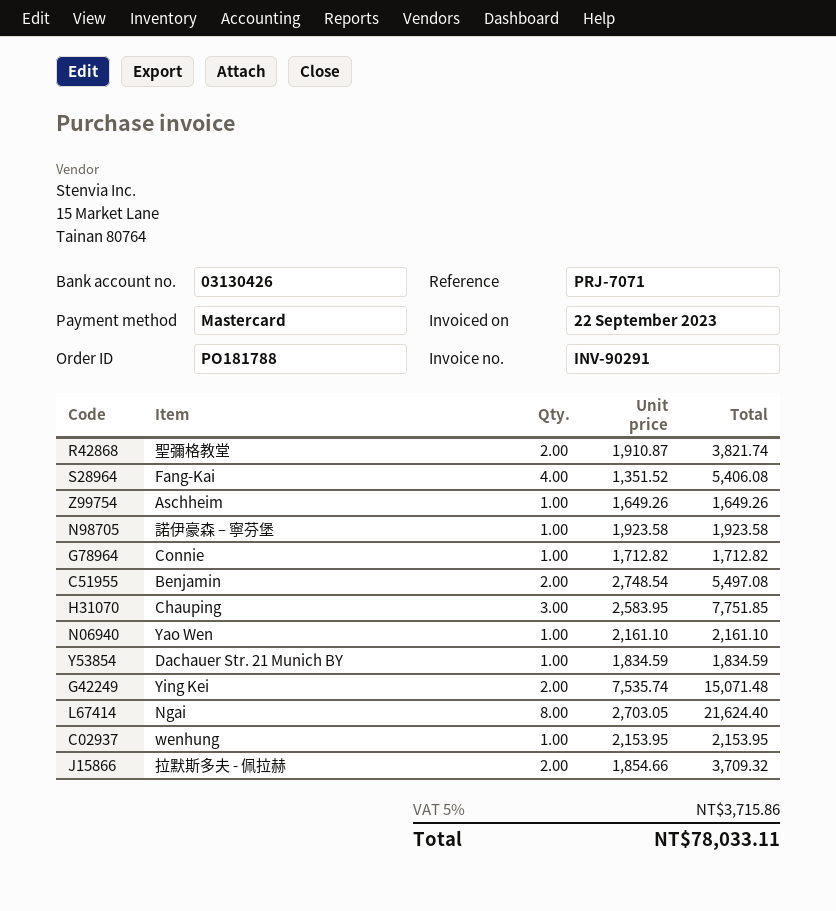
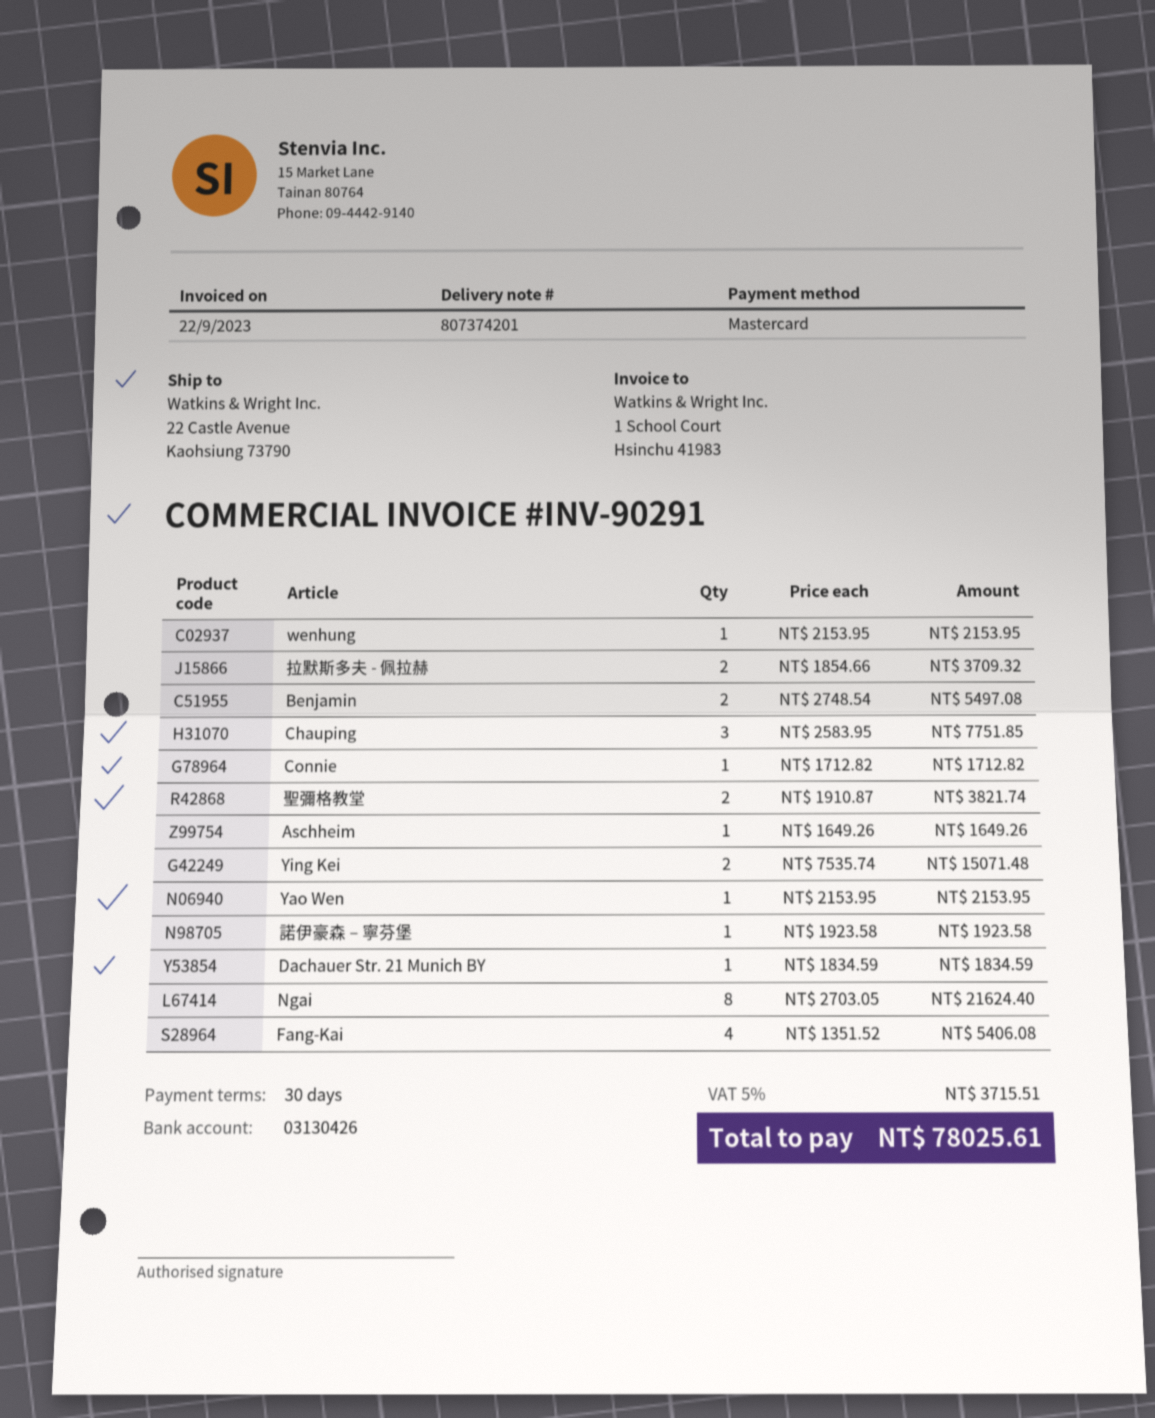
Yao Wen: 1 x 2161.10 = 2161.10 -> 1 x 2153.95 = 2153.95
tax: 5% = 3715.86 -> 5% = 3715.51
total: 78033.11 -> 78025.61

